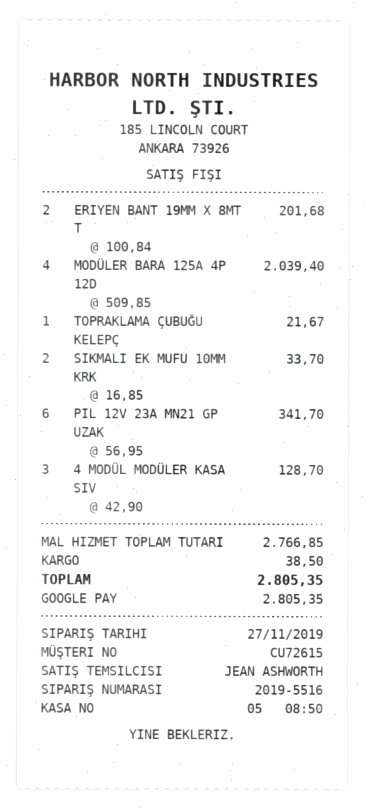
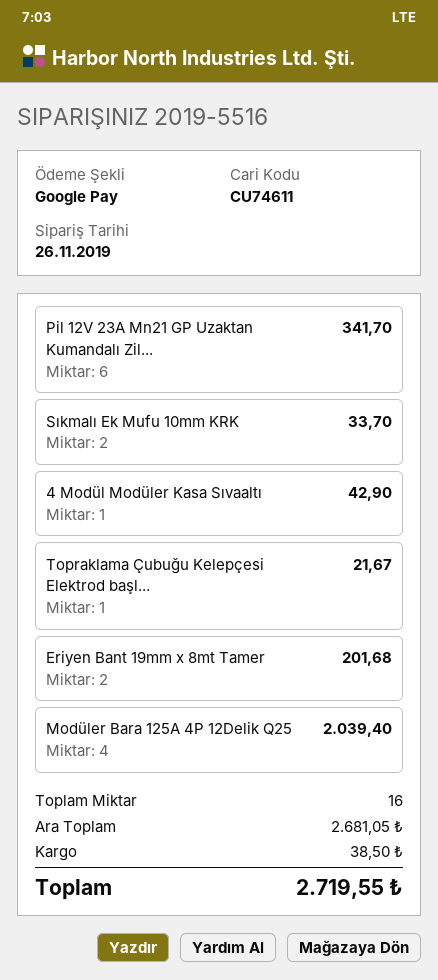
order date: 2019-11-27 -> 2019-11-26
customer number: CU72615 -> CU74611
4 MODÜL MODÜLER KASA SIV: 3 for 128.70 -> 1 for 42.90
subtotal: 2766.85 -> 2681.05
total: 2805.35 -> 2719.55

